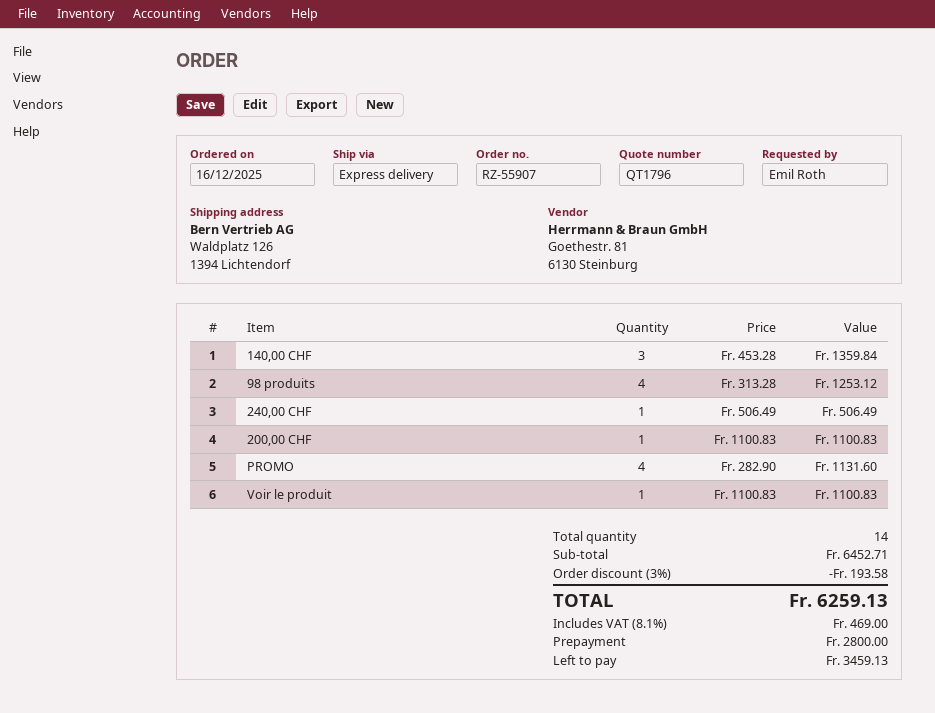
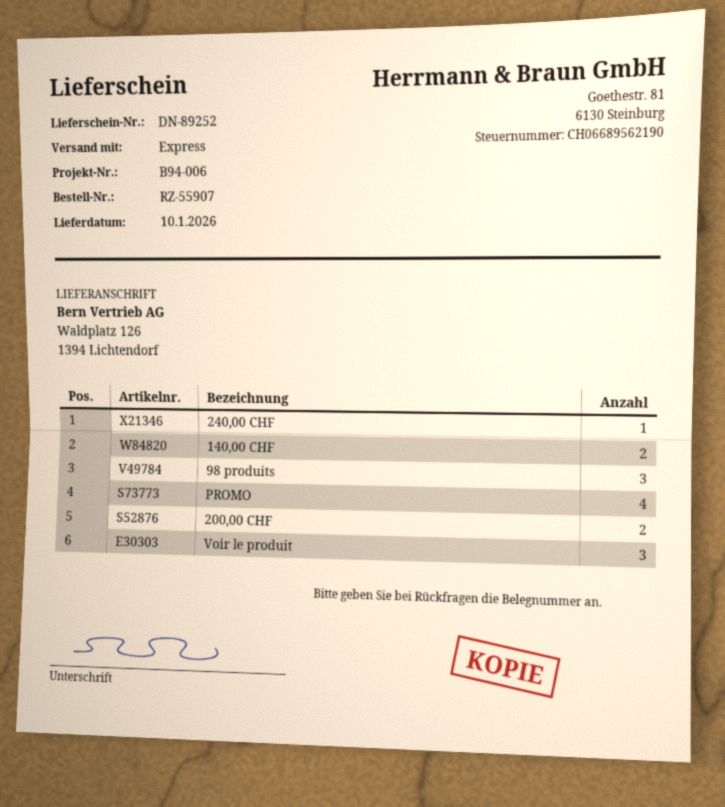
140,00 CHF: 3 -> 2
98 produits: 4 -> 3
200,00 CHF: 1 -> 2
Voir le produit: 1 -> 3

